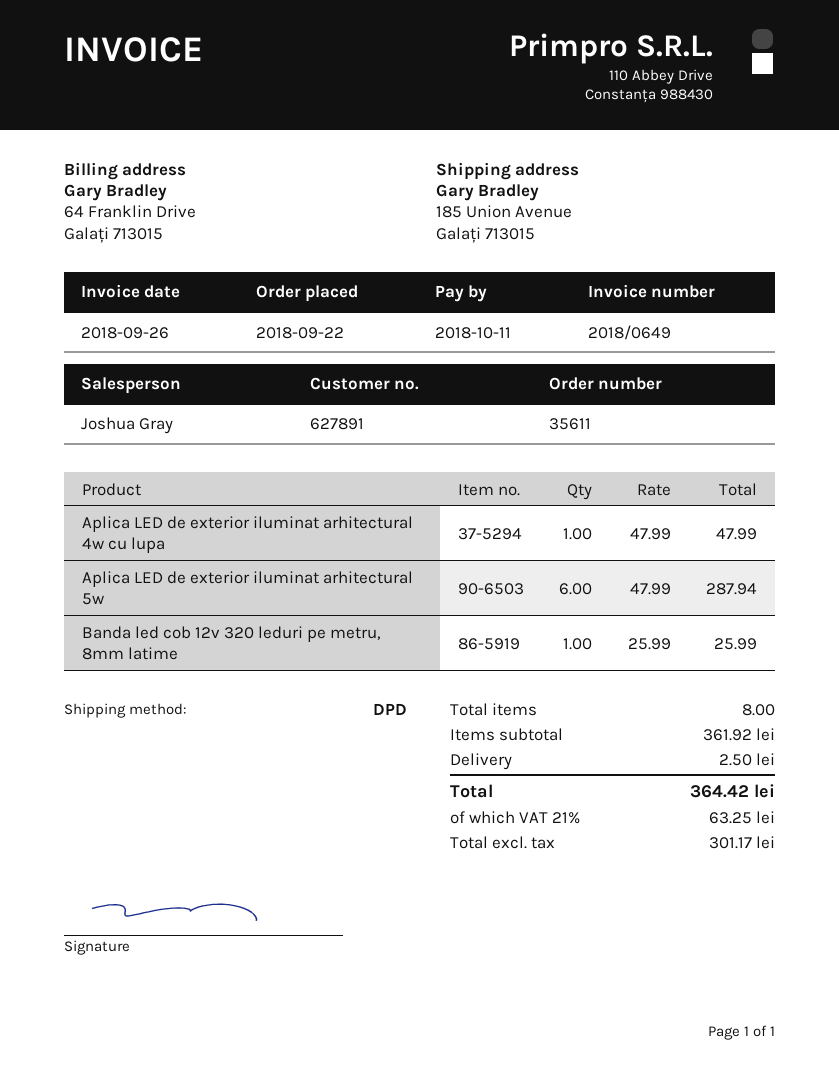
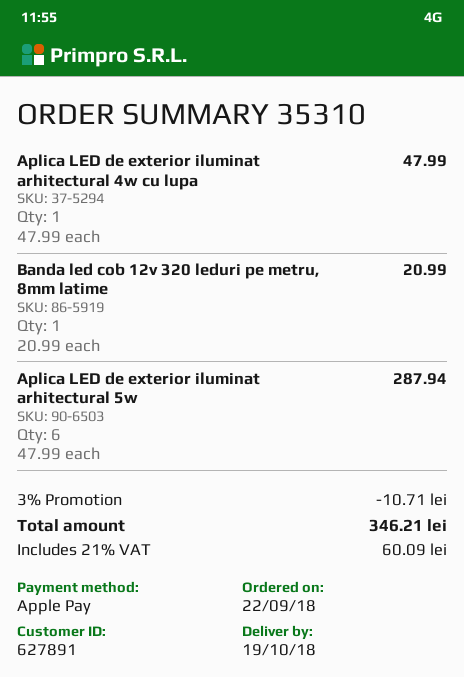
order number: 35611 -> 35310
Banda led cob 12v 320 leduri pe metru, 8mm latime: 1 x 25.99 = 25.99 -> 1 x 20.99 = 20.99
discount: none -> 3% = 10.71
shipping: 2.50 -> none
tax: 21% = 63.25 -> 21% = 60.09
total: 364.42 -> 346.21

